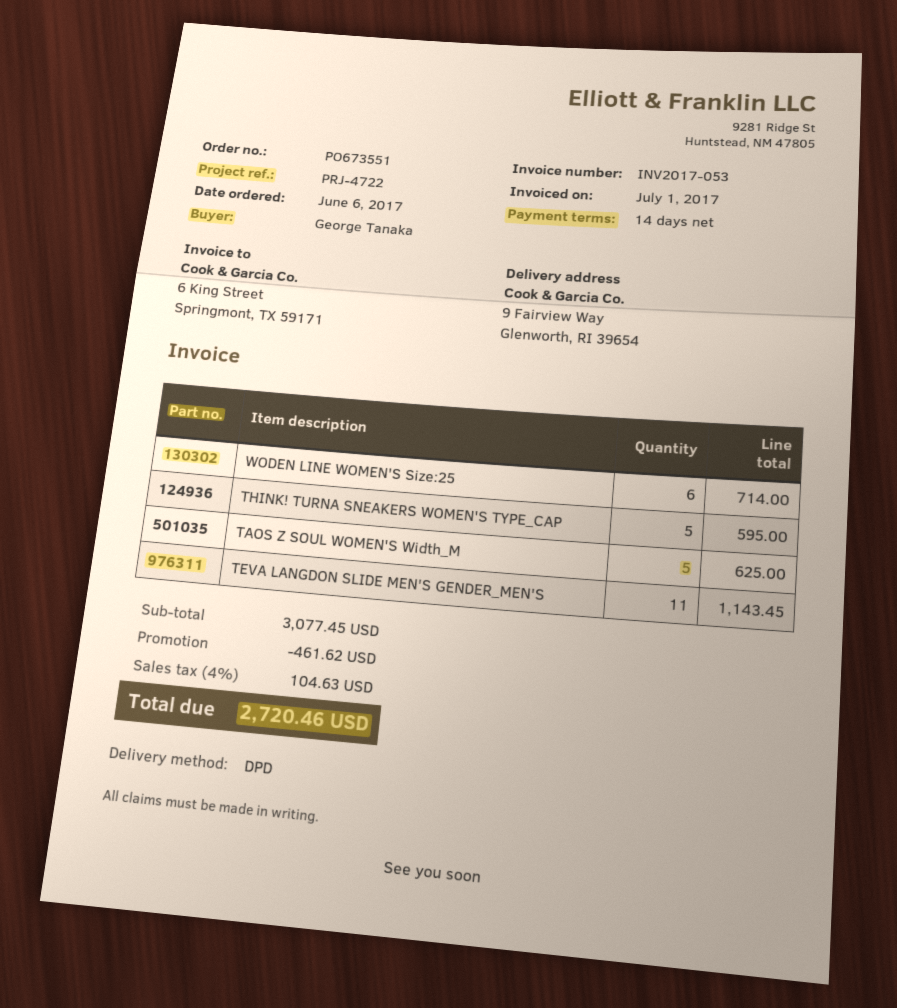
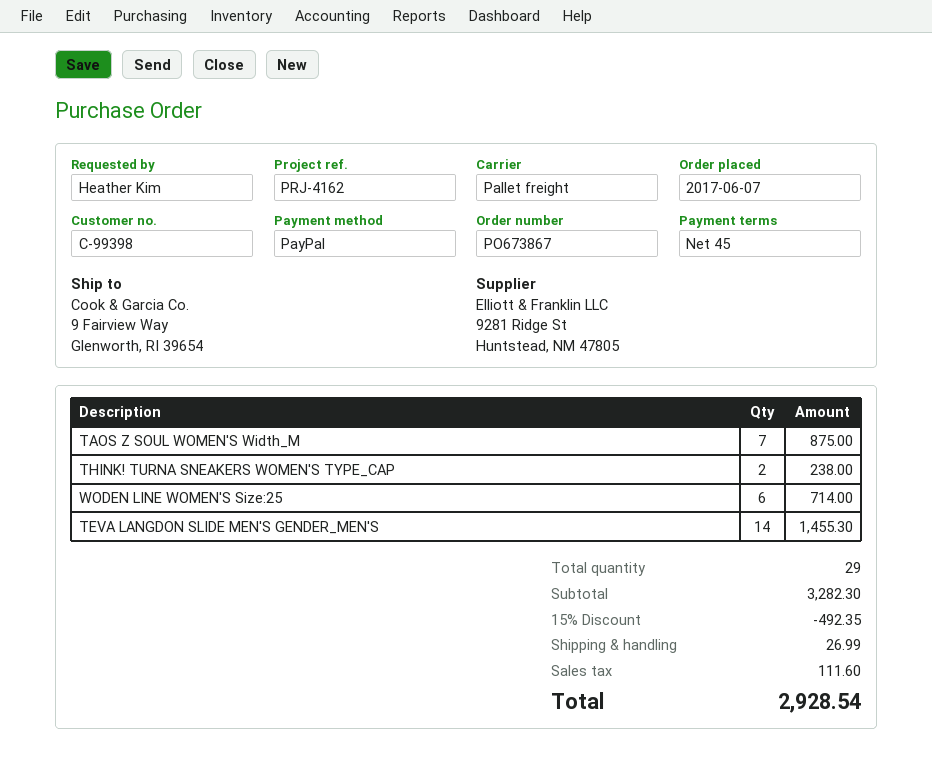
order number: PO673551 -> PO673867
order date: 2017-06-06 -> 2017-06-07
payment terms: 14 days -> 45 days
reference: PRJ-4722 -> PRJ-4162
ordered by: George Tanaka -> Heather Kim
shipping method: DPD -> pallet freight
THINK! TURNA SNEAKERS WOMEN'S TYPE_CAP: 5 for 595.00 -> 2 for 238.00
TAOS Z SOUL WOMEN'S Width_M: 5 for 625.00 -> 7 for 875.00
TEVA LANGDON SLIDE MEN'S GENDER_MEN'S: 11 for 1143.45 -> 14 for 1455.30
subtotal: 3077.45 -> 3282.30
discount: 461.62 -> 492.35
shipping: none -> 26.99
tax: 104.63 -> 111.60
total: 2720.46 -> 2928.54

